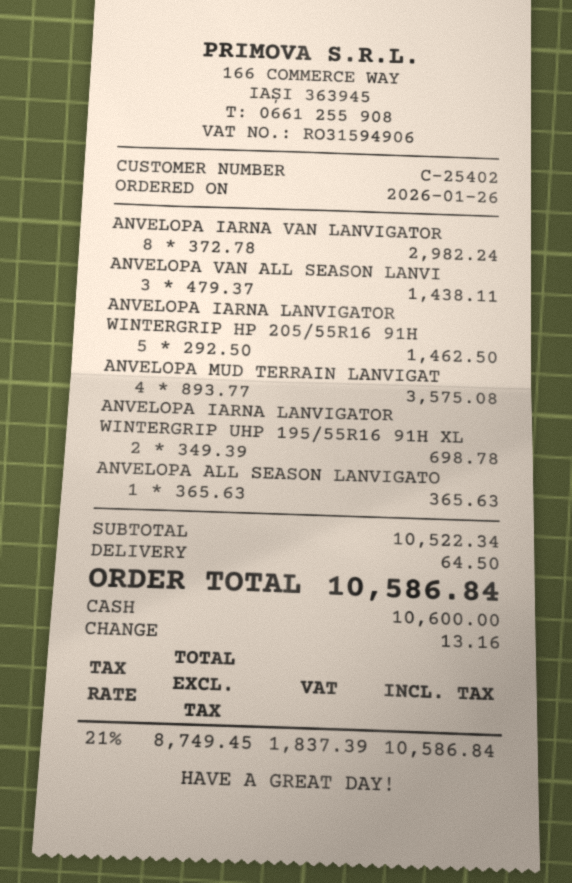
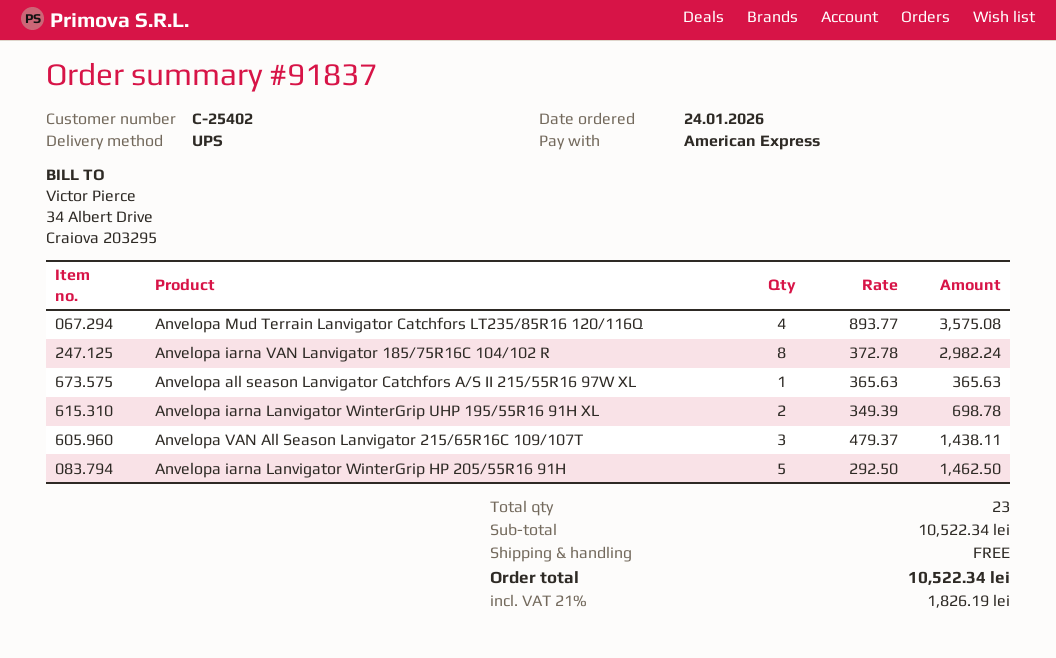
order date: 2026-01-26 -> 2026-01-24
payment method: cash -> American Express
shipping: 64.50 -> 0.00
tax: 21% = 1837.39 -> 21% = 1826.19
total: 10586.84 -> 10522.34

